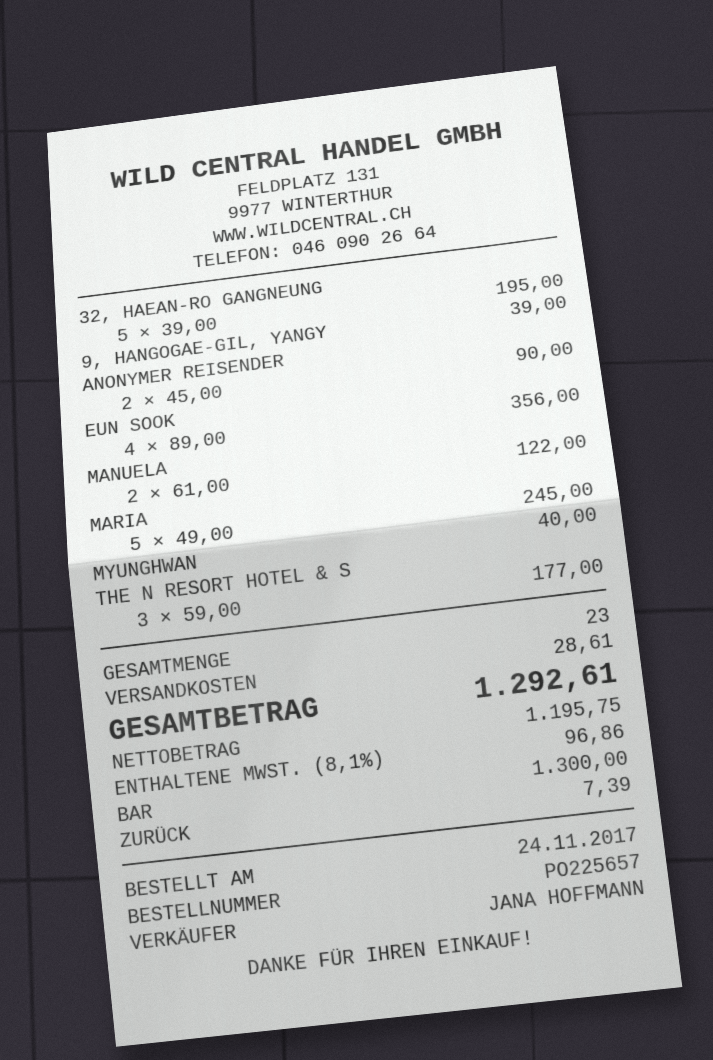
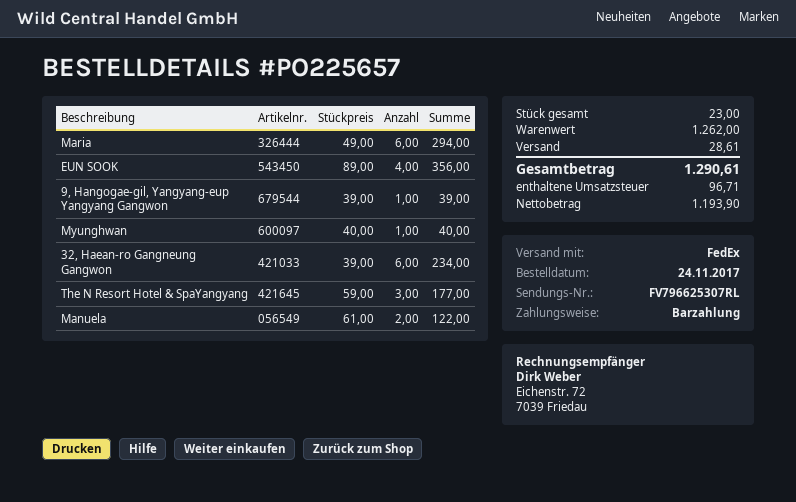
32, HAEAN-RO GANGNEUNG: 5 x 39.00 = 195.00 -> 6 x 39.00 = 234.00
ANONYMER REISENDER: 2 x 45.00 = 90.00 -> none
MARIA: 5 x 49.00 = 245.00 -> 6 x 49.00 = 294.00
net: 1195.75 -> 1193.90
tax: 96.86 -> 96.71
total: 1292.61 -> 1290.61

